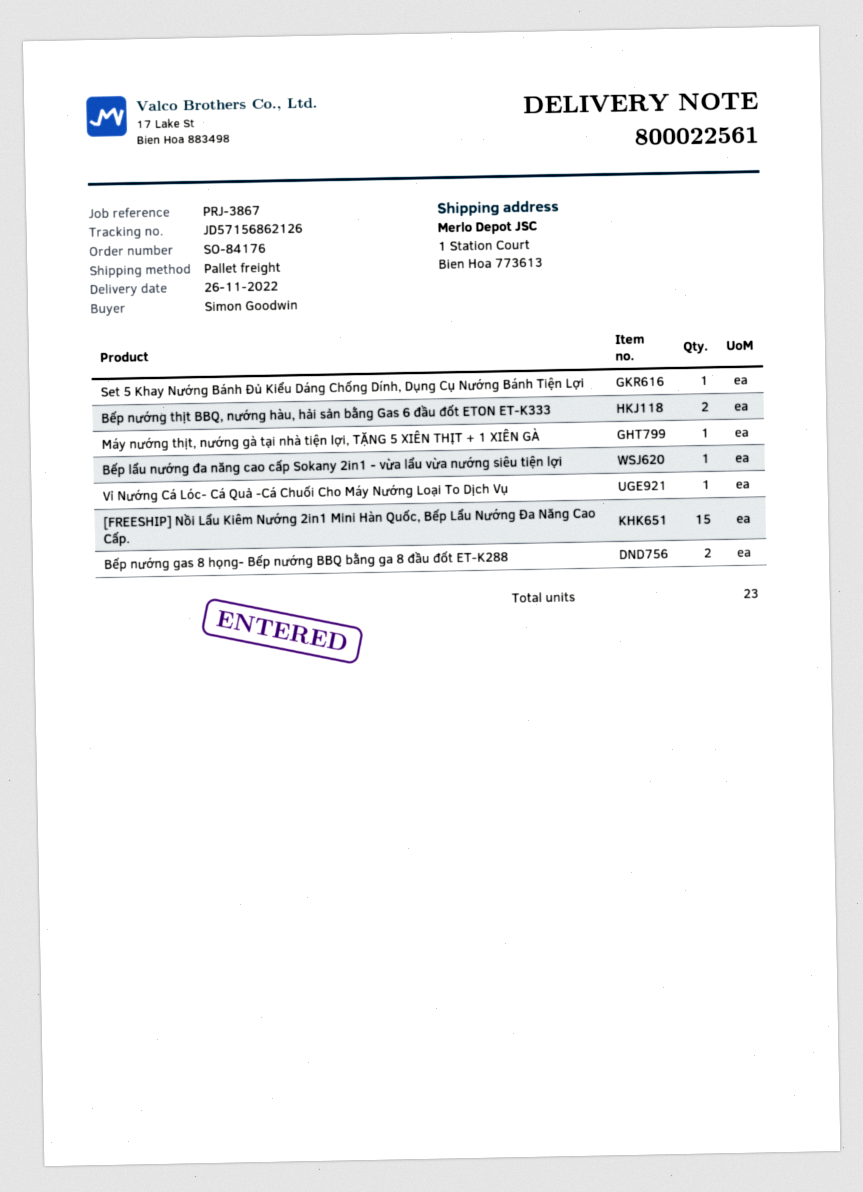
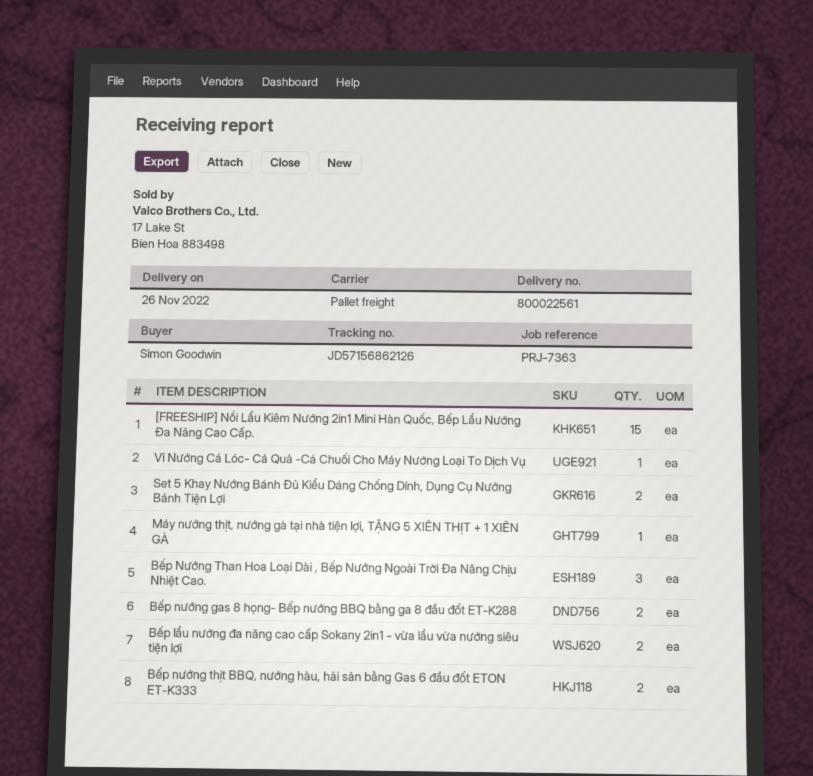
reference: PRJ-3867 -> PRJ-7363
Set 5 Khay Nướng Bánh Đủ Kiểu Dáng Chống Dính, Dụng Cụ Nướng Bánh Tiện Lợi: 1 -> 2
Bếp lẩu nướng đa năng cao cấp Sokany 2in1 - vừa lẩu vừa nướng siêu tiện lợi: 1 -> 2
Bếp Nướng Than Hoa Loại Dài , Bếp Nướng Ngoài Trời Đa Năng Chịu Nhiệt Cao.: none -> 3

